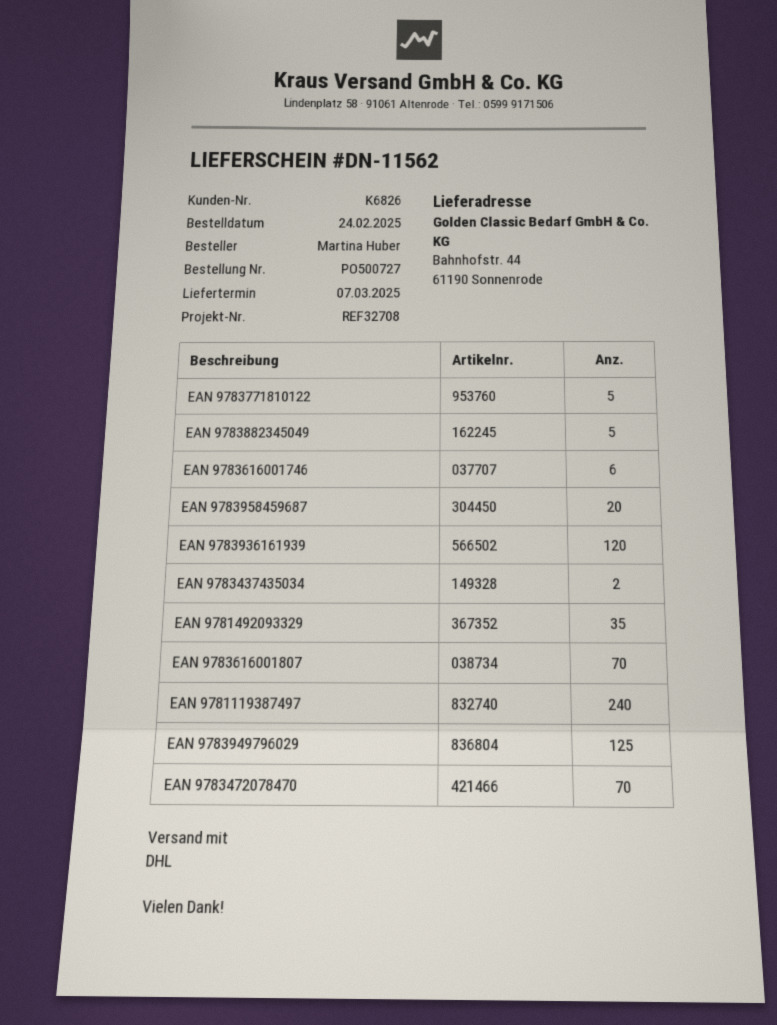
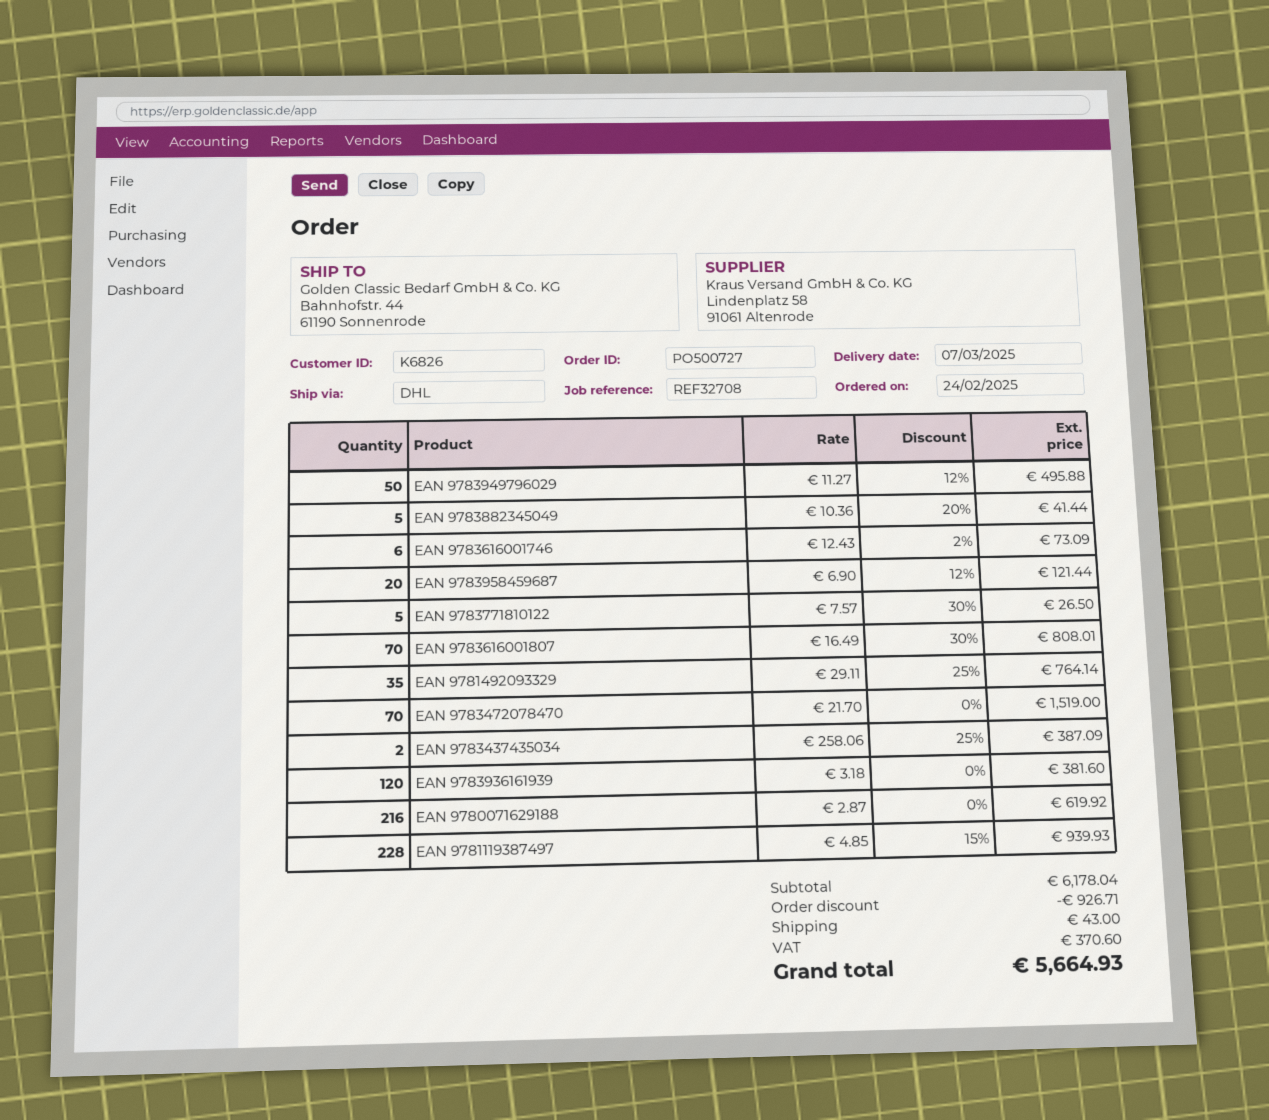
EAN 9781119387497: 240 -> 228
EAN 9783949796029: 125 -> 50
EAN 9780071629188: none -> 216

